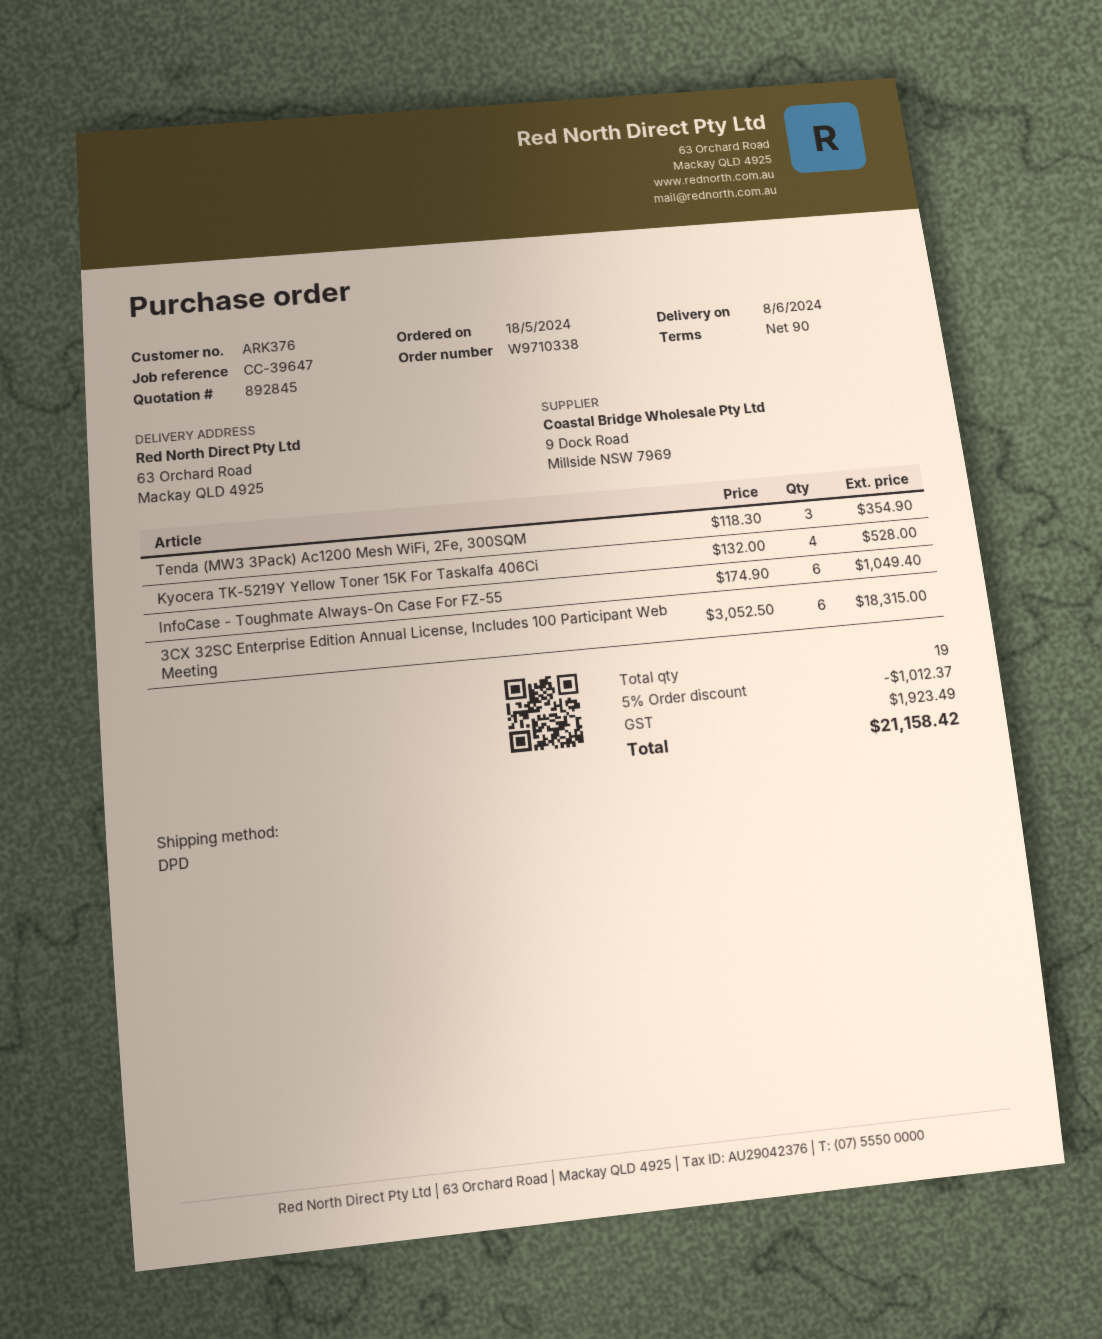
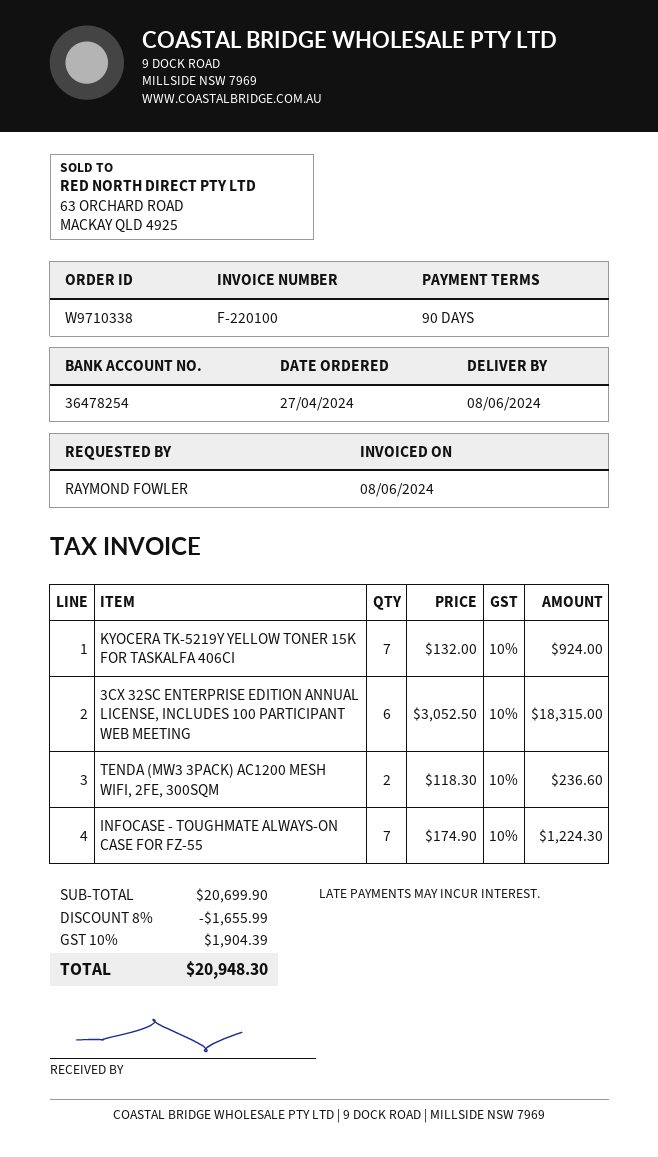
order date: 2024-05-18 -> 2024-04-27
Tenda (MW3 3Pack) Ac1200 Mesh WiFi, 2Fe, 300SQM: 3 x 118.30 = 354.90 -> 2 x 118.30 = 236.60
Kyocera TK-5219Y Yellow Toner 15K For Taskalfa 406Ci: 4 x 132.00 = 528.00 -> 7 x 132.00 = 924.00
InfoCase - Toughmate Always-On Case For FZ-55: 6 x 174.90 = 1049.40 -> 7 x 174.90 = 1224.30
discount: 5% = 1012.37 -> 8% = 1655.99
tax: 1923.49 -> 1904.39
total: 21158.42 -> 20948.30

